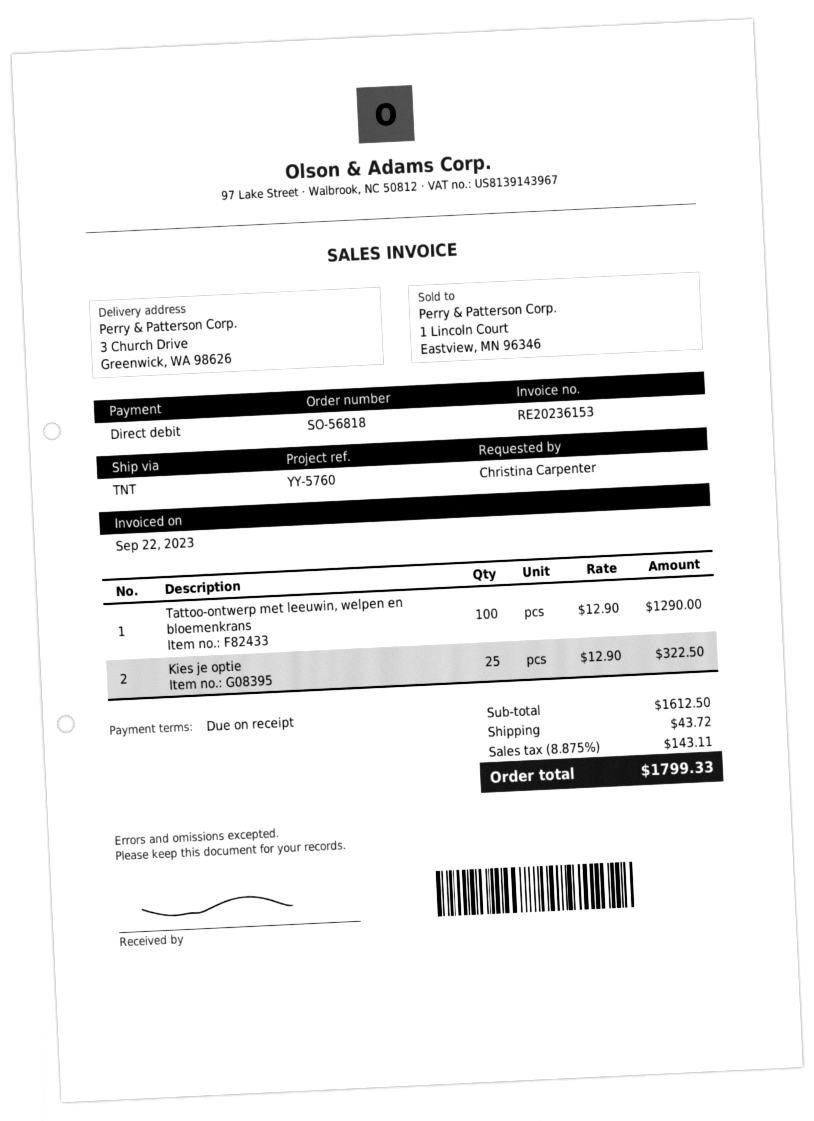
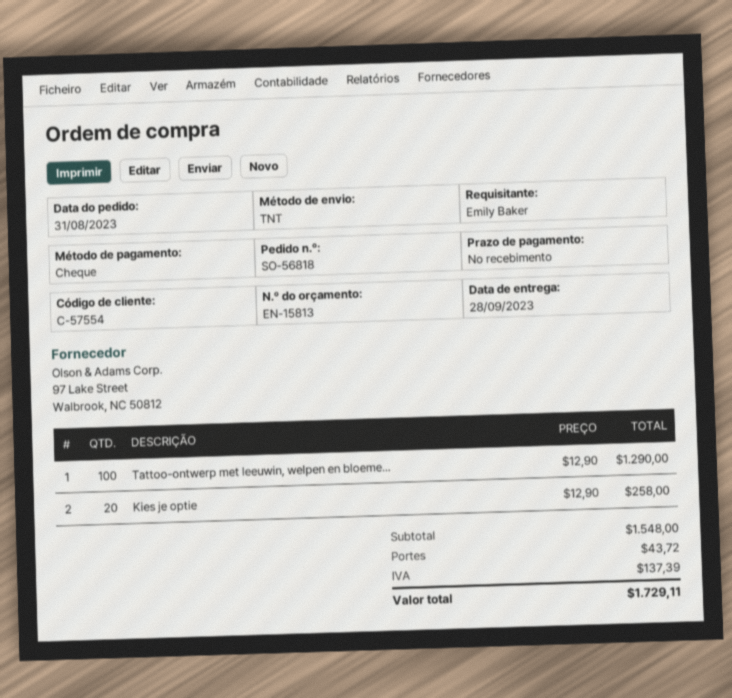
ordered by: Christina Carpenter -> Emily Baker
payment method: direct debit -> cheque
Kies je optie: 25 x 12.90 = 322.50 -> 20 x 12.90 = 258.00
subtotal: 1612.50 -> 1548.00
tax: 143.11 -> 137.39
total: 1799.33 -> 1729.11

